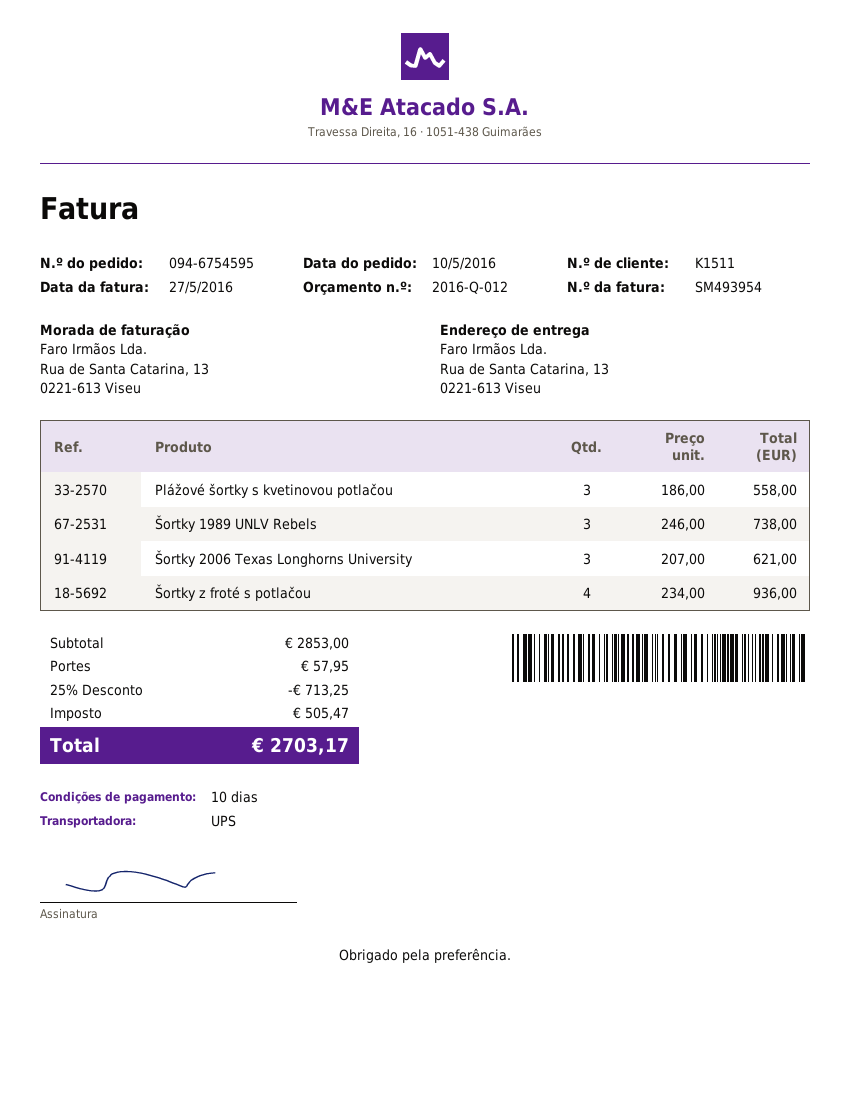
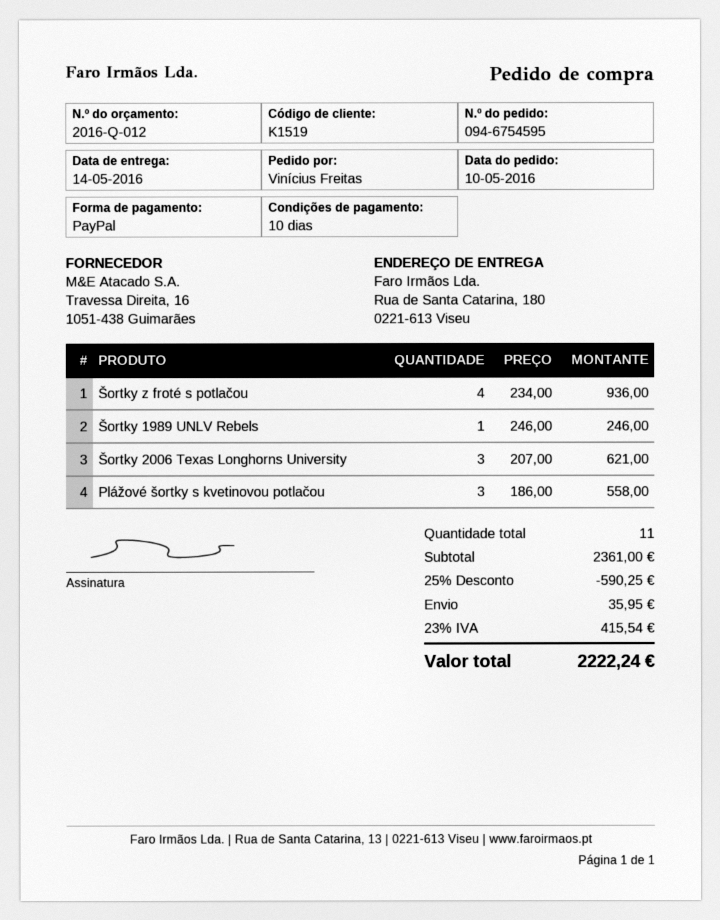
customer number: K1511 -> K1519
ship to: Rua de Santa Catarina, 13, 0221-613 Viseu -> Rua de Santa Catarina, 180, 0221-613 Viseu
Šortky 1989 UNLV Rebels: 3 x 246.00 = 738.00 -> 1 x 246.00 = 246.00
subtotal: 2853.00 -> 2361.00
discount: 25% = 713.25 -> 25% = 590.25
shipping: 57.95 -> 35.95
tax: 505.47 -> 415.54
total: 2703.17 -> 2222.24

